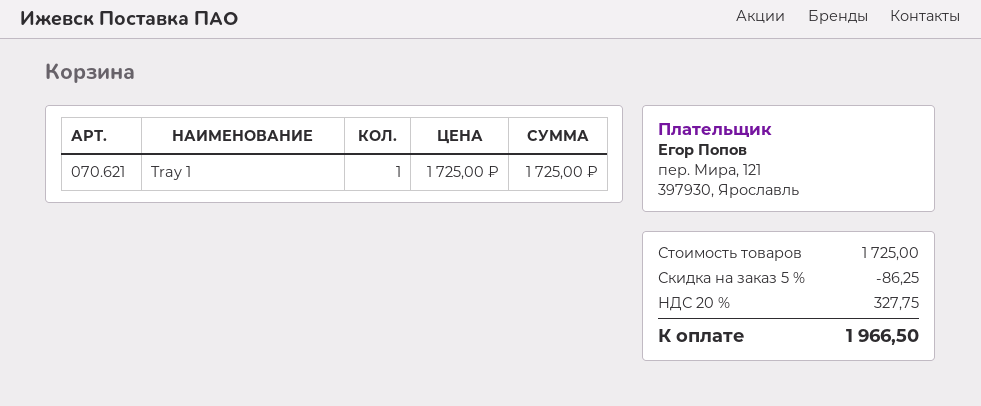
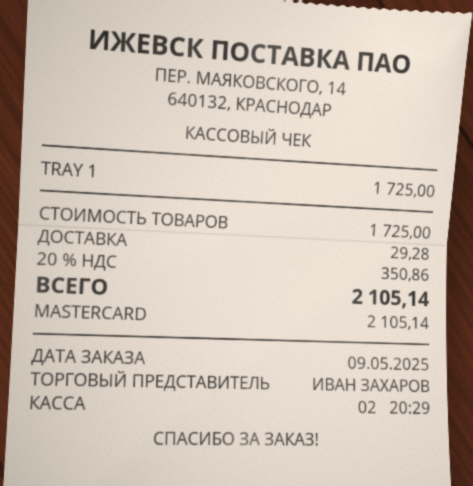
discount: 5% = 86.25 -> none
shipping: none -> 29.28
tax: 20% = 327.75 -> 20% = 350.86
total: 1966.50 -> 2105.14

